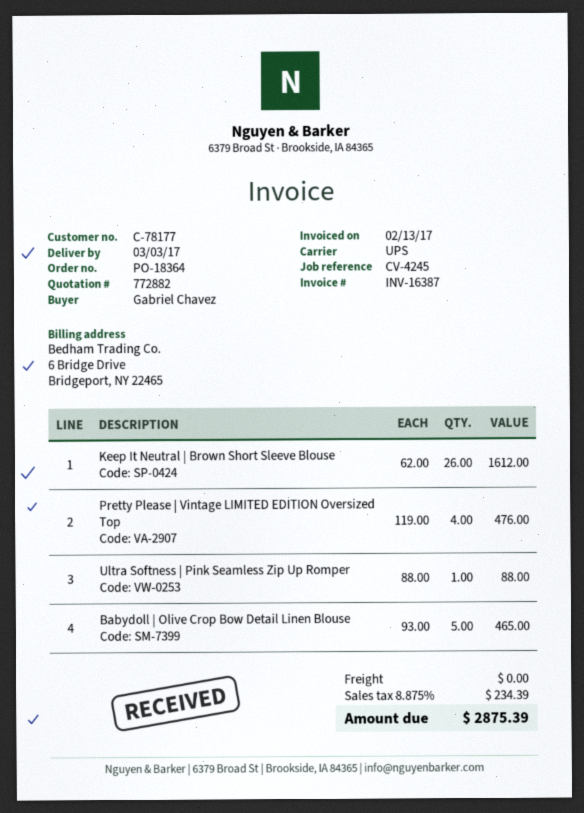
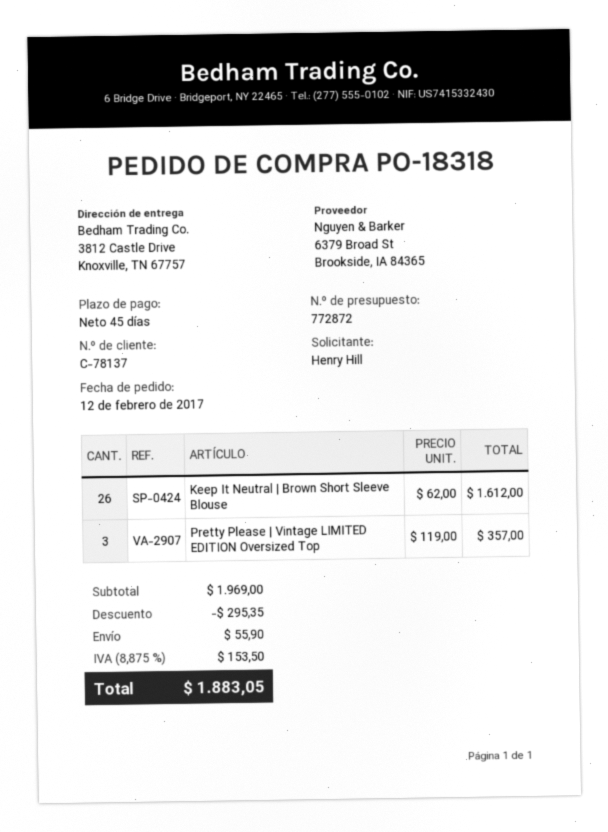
quote number: 772882 -> 772872
order number: PO-18364 -> PO-18318
customer number: C-78177 -> C-78137
ordered by: Gabriel Chavez -> Henry Hill
Pretty Please | Vintage LIMITED EDITION Oversized Top: 4 x 119.00 = 476.00 -> 3 x 119.00 = 357.00
Ultra Softness | Pink Seamless Zip Up Romper: 1 x 88.00 = 88.00 -> none
Babydoll | Olive Crop Bow Detail Linen Blouse: 5 x 93.00 = 465.00 -> none
discount: none -> 295.35
shipping: 0.00 -> 55.90
tax: 8.875% = 234.39 -> 8.875% = 153.50
total: 2875.39 -> 1883.05

